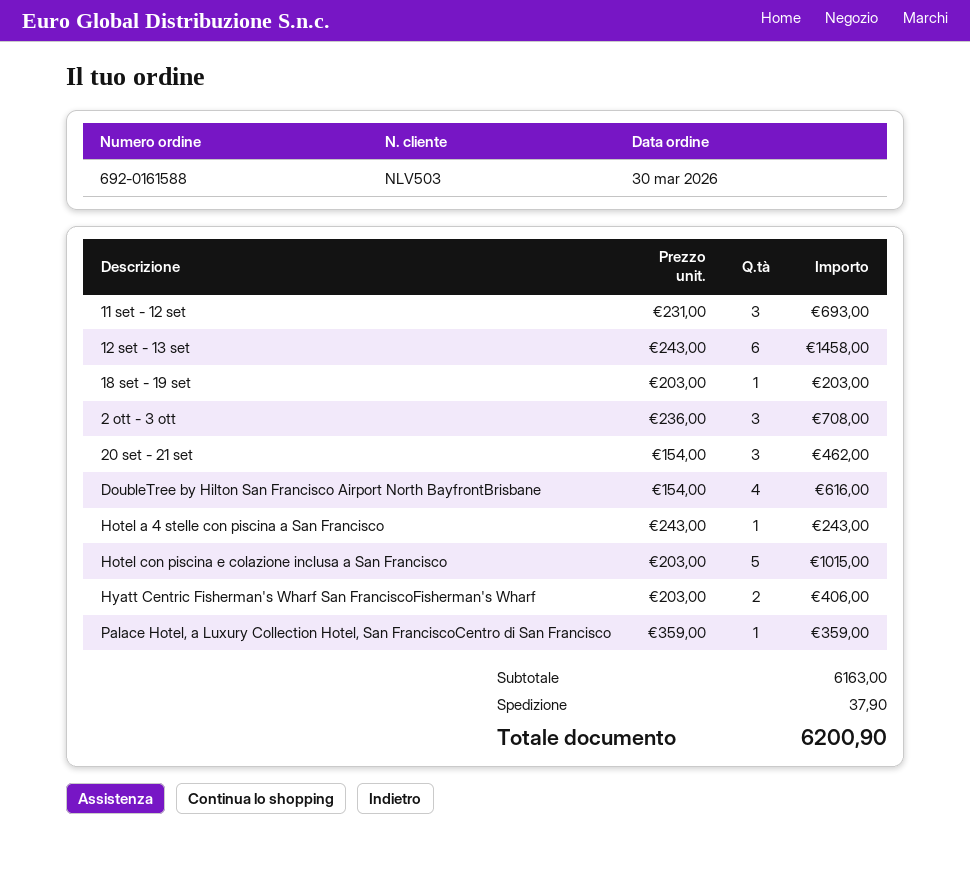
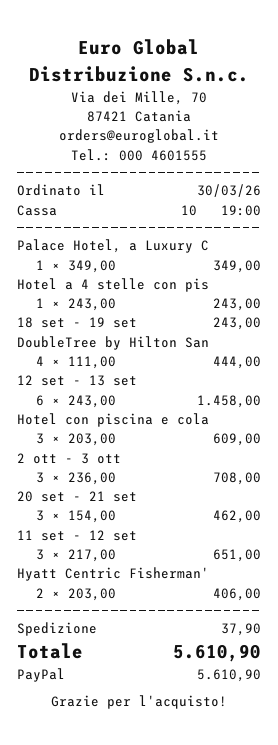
11 set - 12 set: 3 x 231.00 = 693.00 -> 3 x 217.00 = 651.00
18 set - 19 set: 1 x 203.00 = 203.00 -> 1 x 243.00 = 243.00
DoubleTree by Hilton San Francisco Airport North BayfrontBrisbane: 4 x 154.00 = 616.00 -> 4 x 111.00 = 444.00
Hotel con piscina e colazione inclusa a San Francisco: 5 x 203.00 = 1015.00 -> 3 x 203.00 = 609.00
Palace Hotel, a Luxury Collection Hotel, San FranciscoCentro di San Francisco: 1 x 359.00 = 359.00 -> 1 x 349.00 = 349.00
total: 6200.90 -> 5610.90

